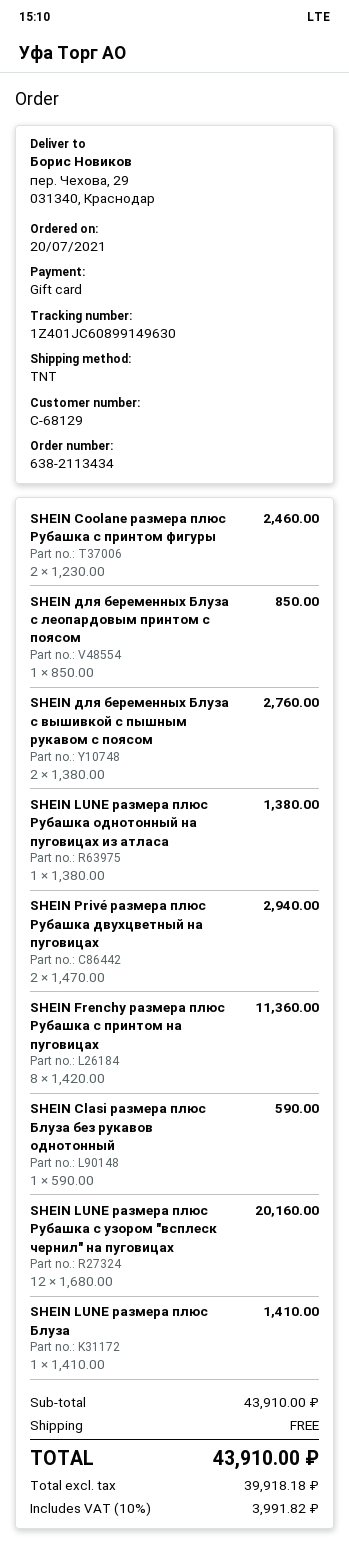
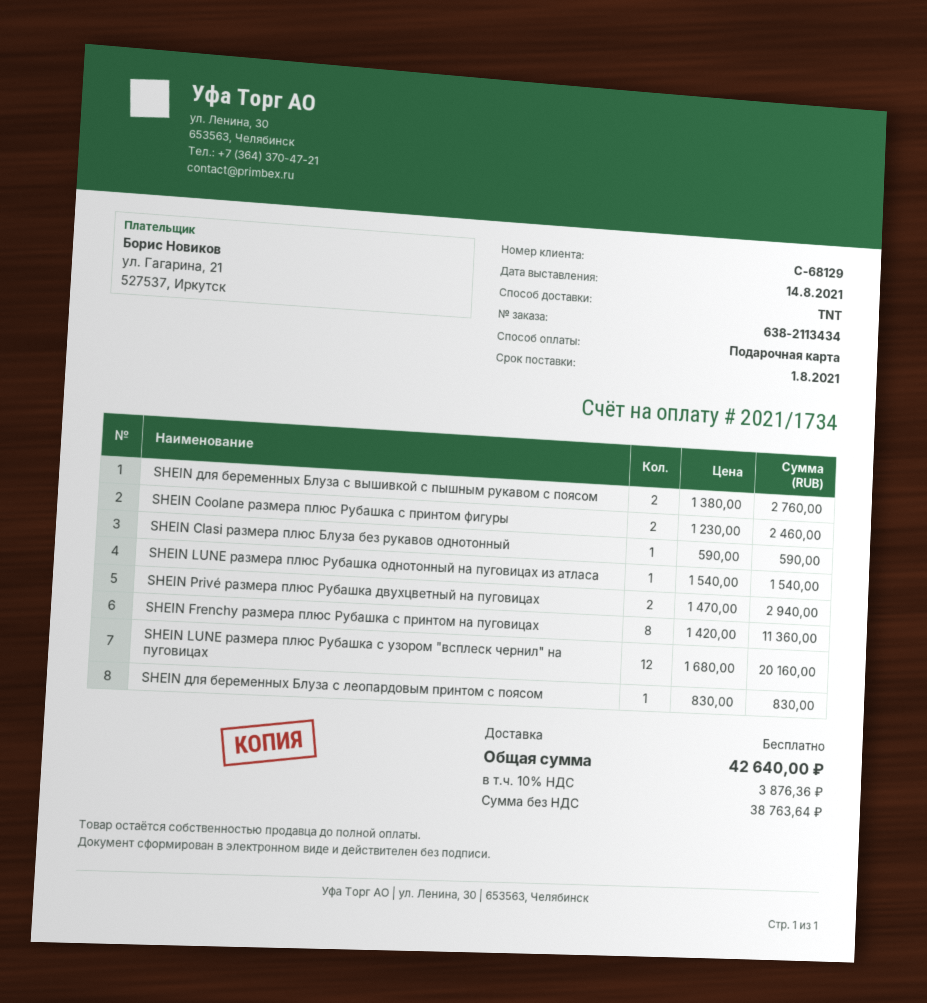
SHEIN для беременных Блуза с леопардовым принтом с поясом: 1 x 850.00 = 850.00 -> 1 x 830.00 = 830.00
SHEIN LUNE размера плюс Рубашка однотонный на пуговицах из атласа: 1 x 1380.00 = 1380.00 -> 1 x 1540.00 = 1540.00
SHEIN LUNE размера плюс Блуза: 1 x 1410.00 = 1410.00 -> none
net: 39918.18 -> 38763.64
tax: 10% = 3991.82 -> 10% = 3876.36
total: 43910.00 -> 42640.00

